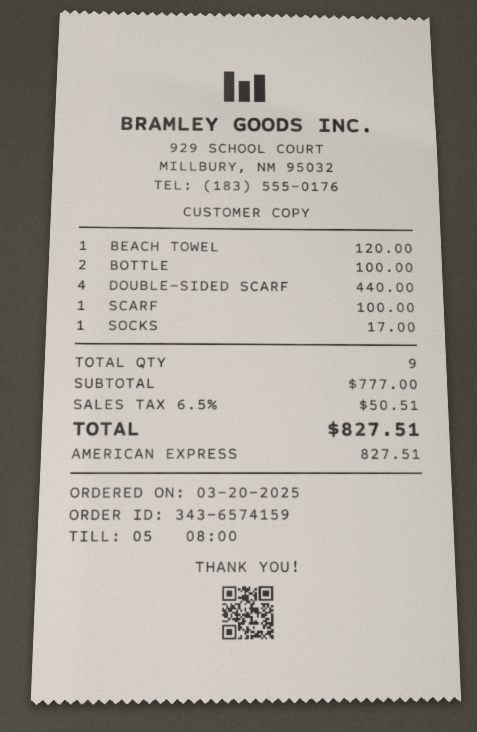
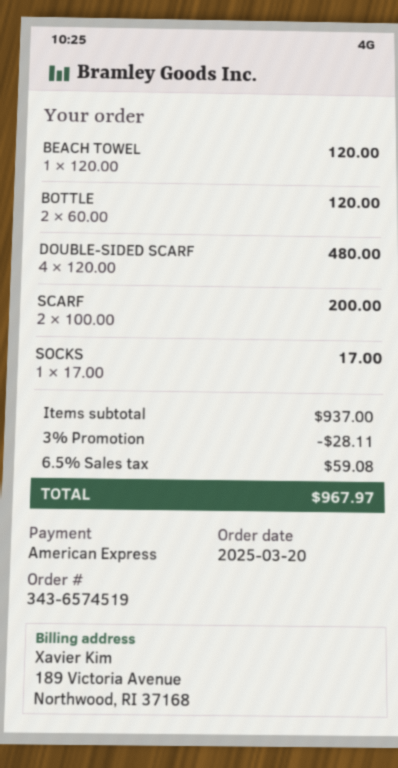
order number: 343-6574159 -> 343-6574519
BOTTLE: 2 for 100.00 -> 2 for 120.00
DOUBLE-SIDED SCARF: 4 for 440.00 -> 4 for 480.00
SCARF: 1 for 100.00 -> 2 for 200.00
subtotal: 777.00 -> 937.00
discount: none -> 3% = 28.11
tax: 6.5% = 50.51 -> 6.5% = 59.08
total: 827.51 -> 967.97

